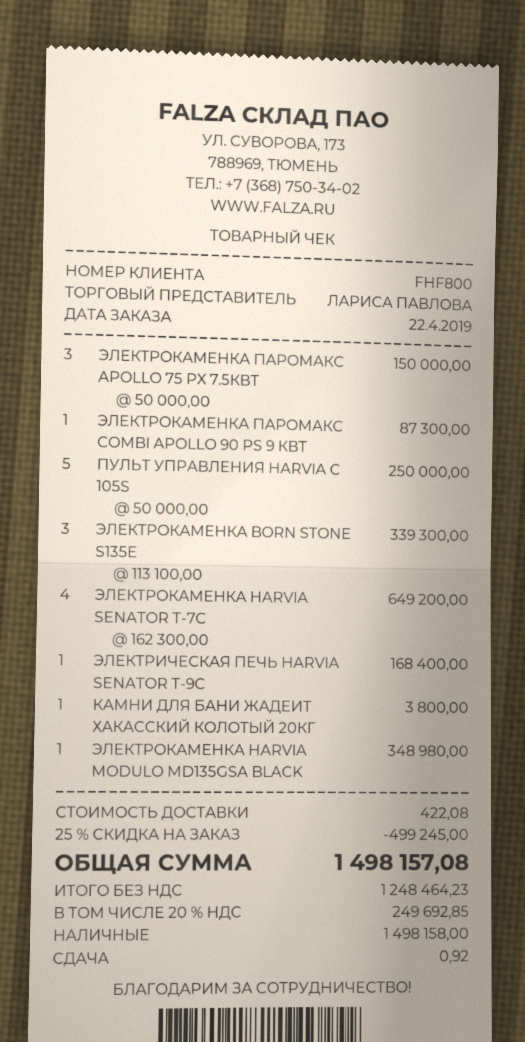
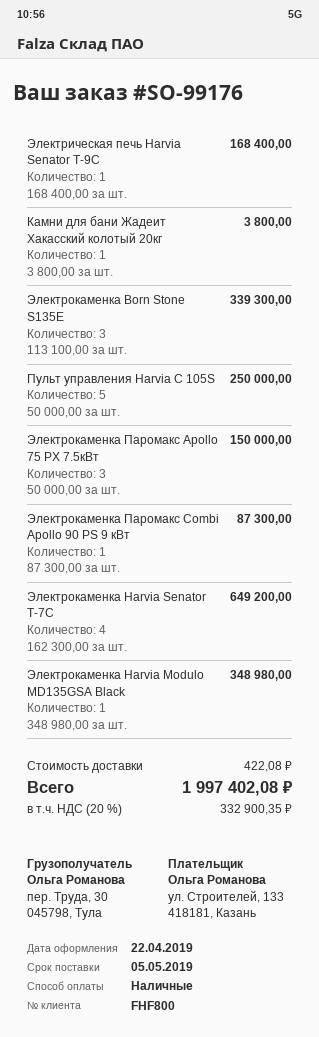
discount: 25% = 499245.00 -> none
tax: 20% = 249692.85 -> 20% = 332900.35
total: 1498157.08 -> 1997402.08

